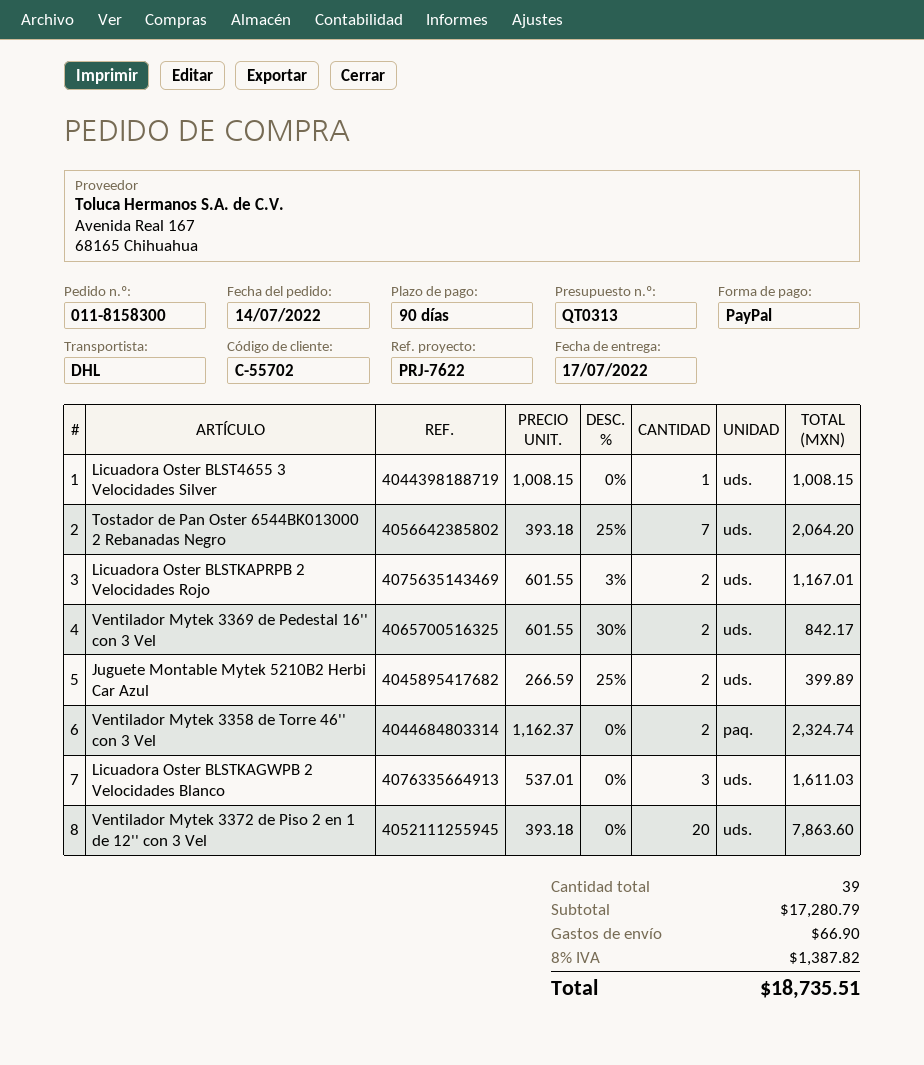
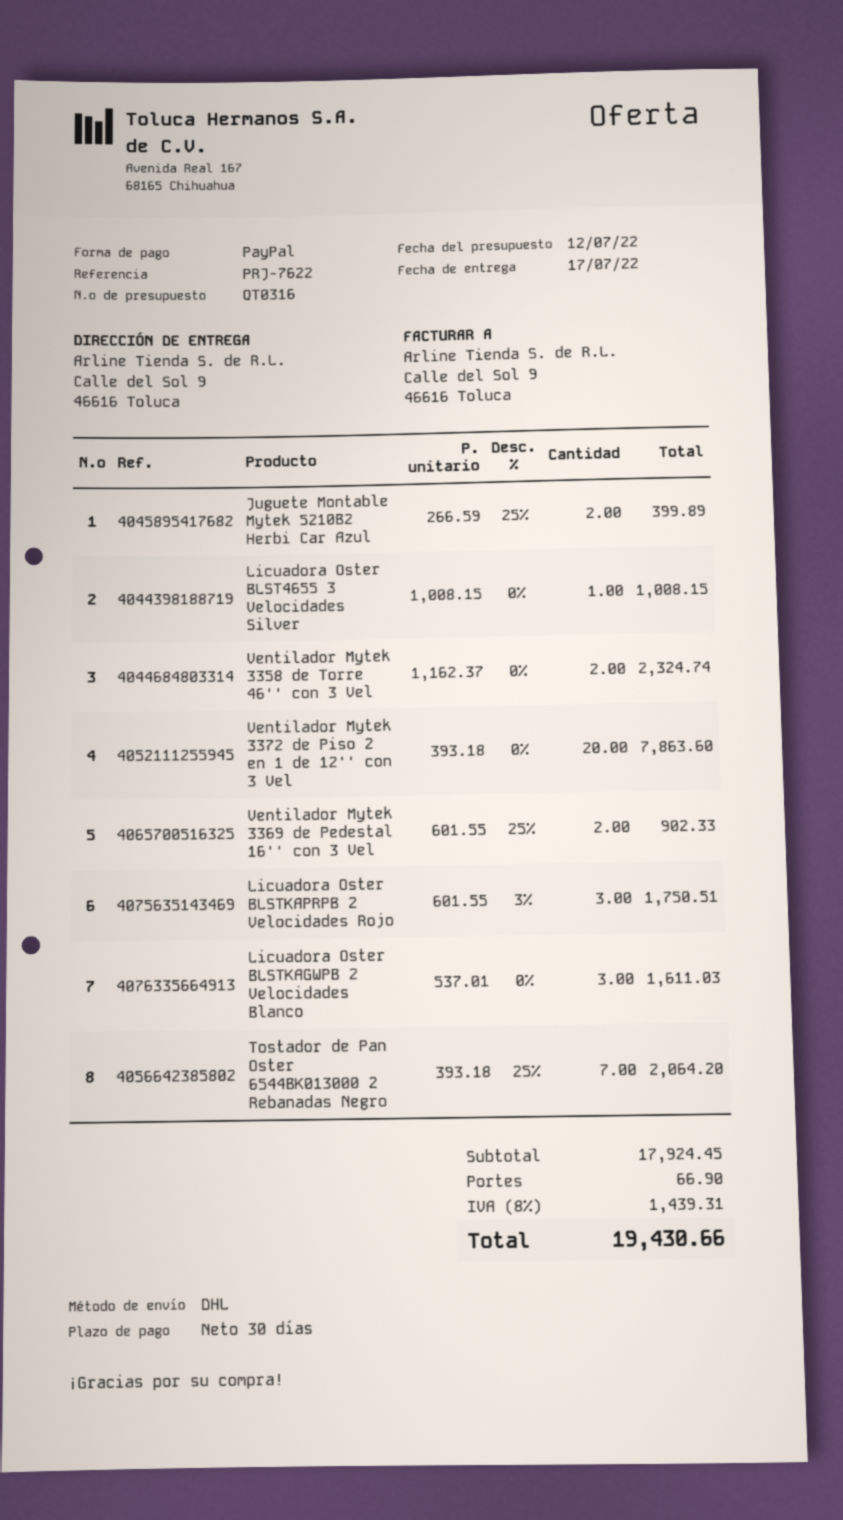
quote number: QT0313 -> QT0316
payment terms: 90 days -> 30 days
Licuadora Oster BLSTKAPRPB 2 Velocidades Rojo: 2 x 601.55 - 3% = 1167.01 -> 3 x 601.55 - 3% = 1750.51
Ventilador Mytek 3369 de Pedestal 16'' con 3 Vel: 2 x 601.55 - 30% = 842.17 -> 2 x 601.55 - 25% = 902.33
subtotal: 17280.79 -> 17924.45
tax: 8% = 1387.82 -> 8% = 1439.31
total: 18735.51 -> 19430.66

